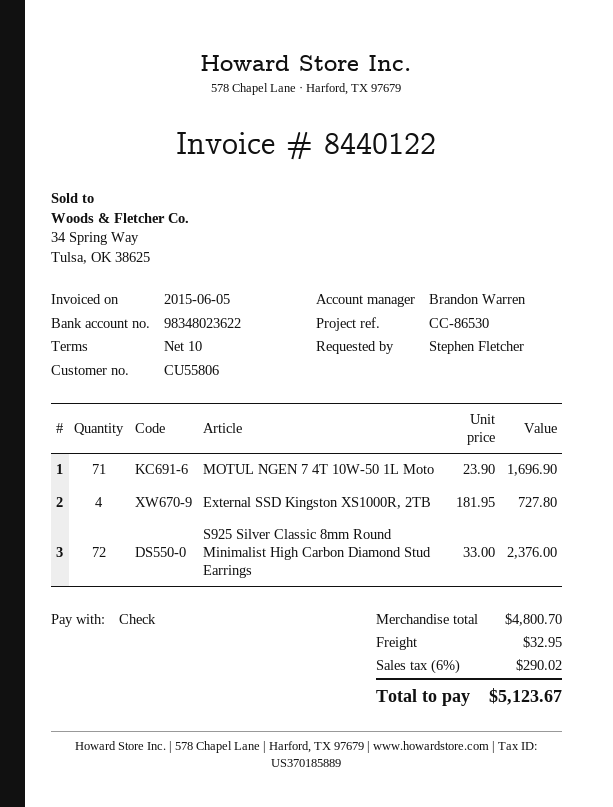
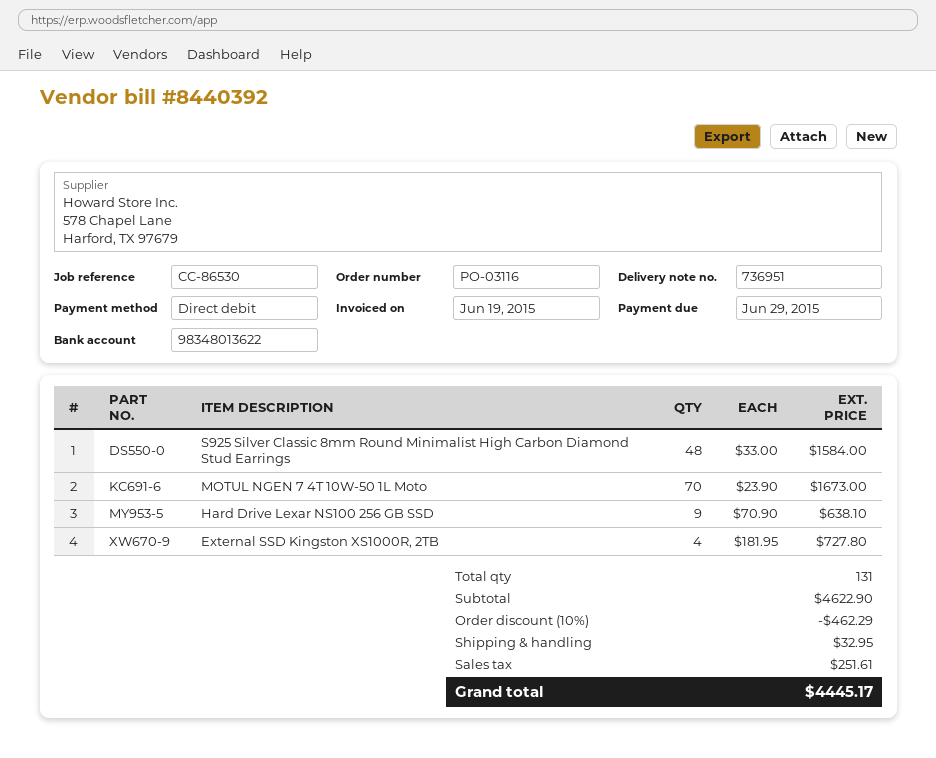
invoice number: 8440122 -> 8440392
invoice date: 2015-06-05 -> 2015-06-19
payment method: cheque -> direct debit
bank account: 98348023622 -> 98348013622
MOTUL NGEN 7 4T 10W-50 1L Moto: 71 x 23.90 = 1696.90 -> 70 x 23.90 = 1673.00
S925 Silver Classic 8mm Round Minimalist High Carbon Diamond Stud Earrings: 72 x 33.00 = 2376.00 -> 48 x 33.00 = 1584.00
Hard Drive Lexar NS100 256 GB SSD: none -> 9 x 70.90 = 638.10
subtotal: 4800.70 -> 4622.90
discount: none -> 10% = 462.29
tax: 290.02 -> 251.61
total: 5123.67 -> 4445.17

